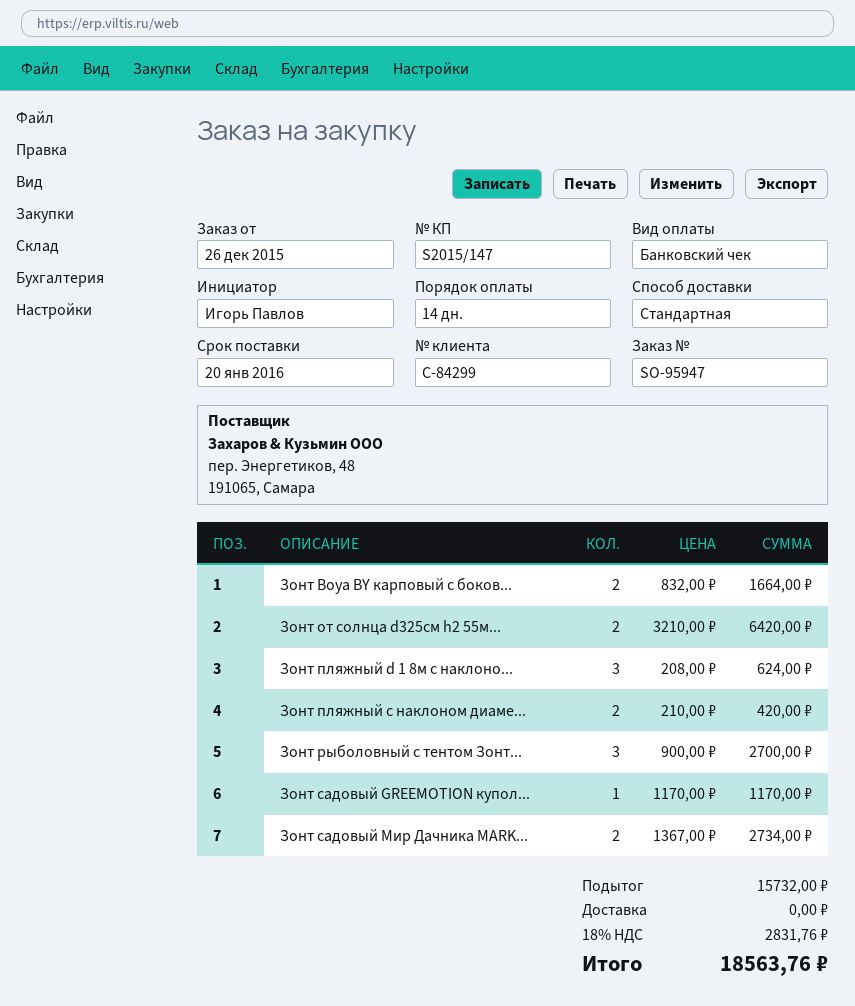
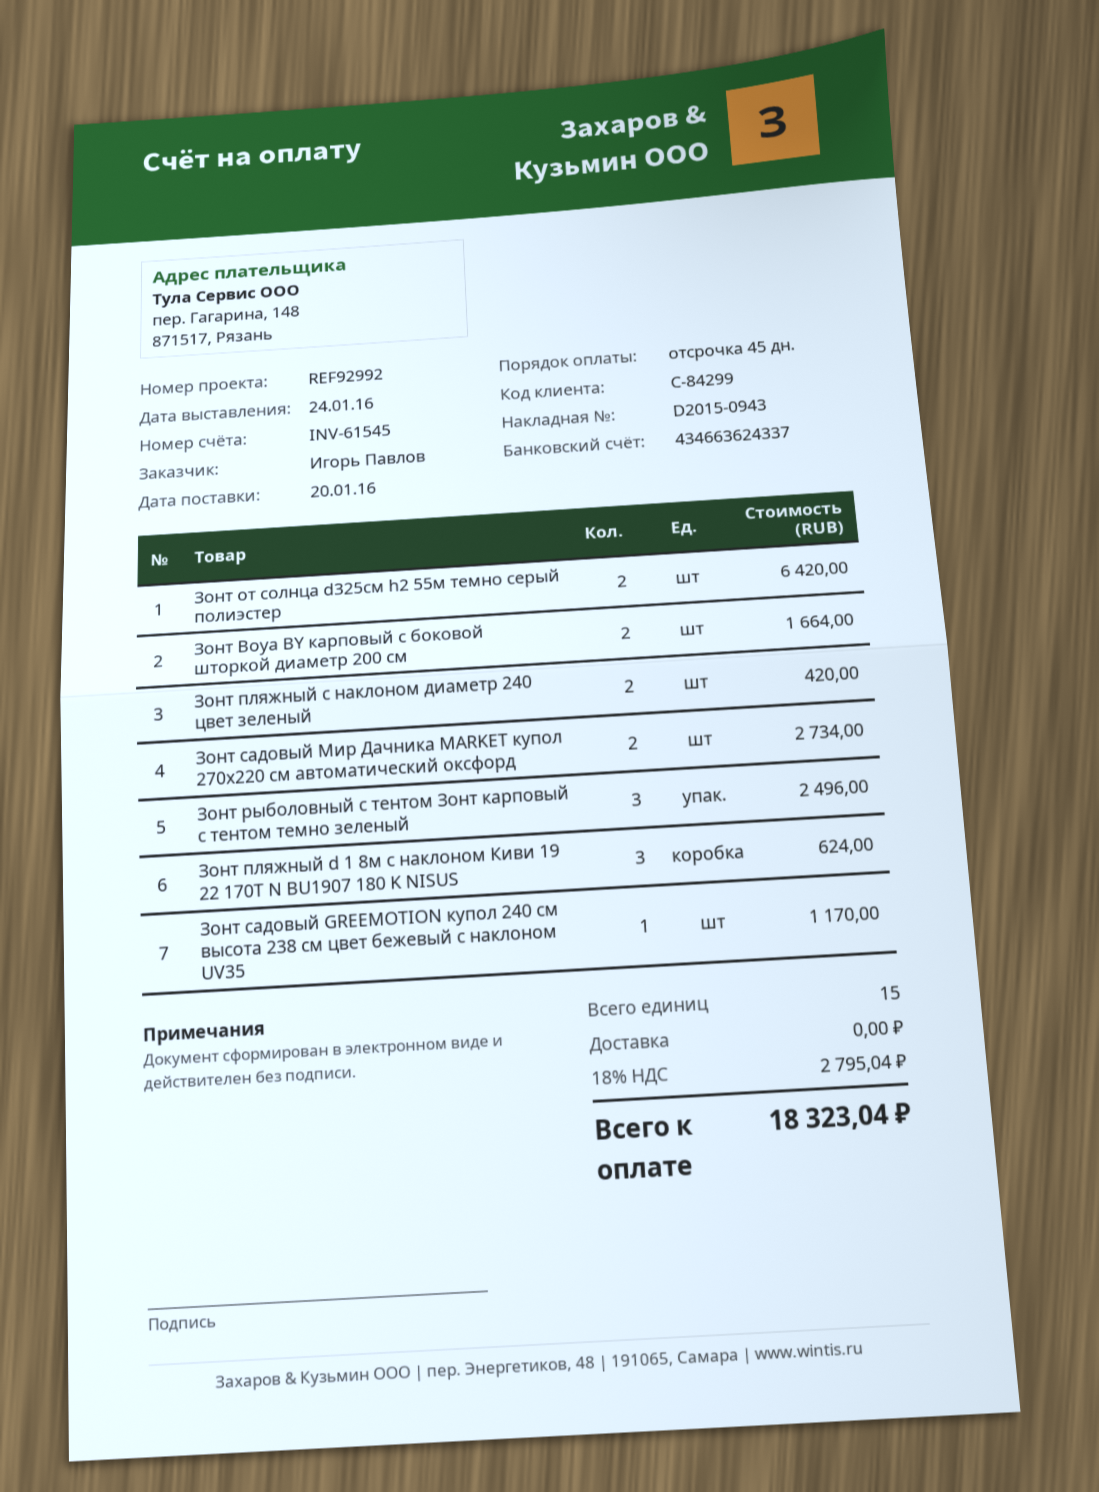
payment terms: 14 days -> 45 days
Зонт рыболовный с тентом Зонт...: 3 for 2700.00 -> 3 for 2496.00
tax: 18% = 2831.76 -> 18% = 2795.04
total: 18563.76 -> 18323.04

